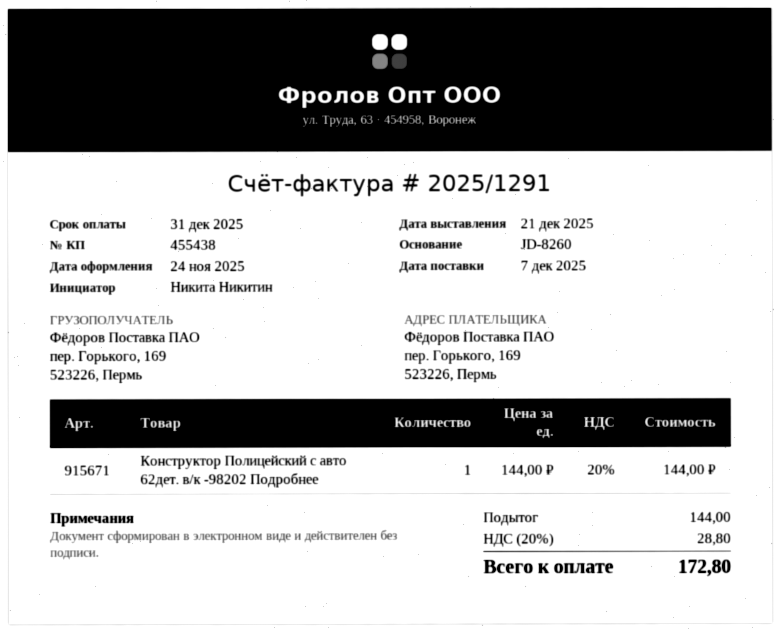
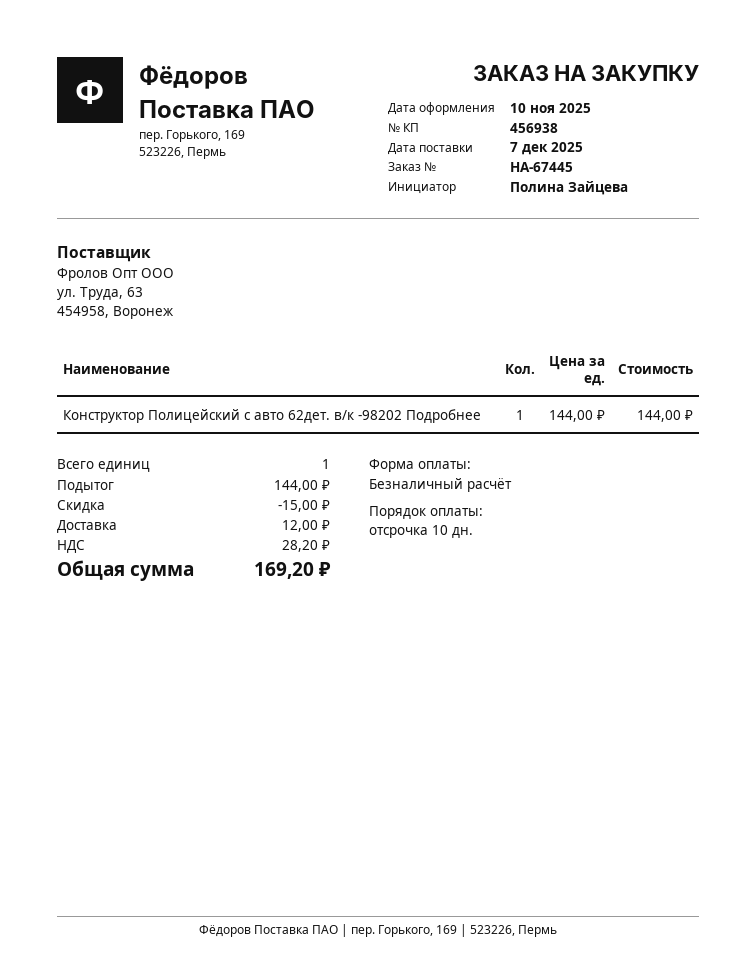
quote number: 455438 -> 456938
order date: 2025-11-24 -> 2025-11-10
ordered by: Никита Никитин -> Полина Зайцева
discount: none -> 15.00
shipping: none -> 12.00
tax: 28.80 -> 28.20
total: 172.80 -> 169.20

